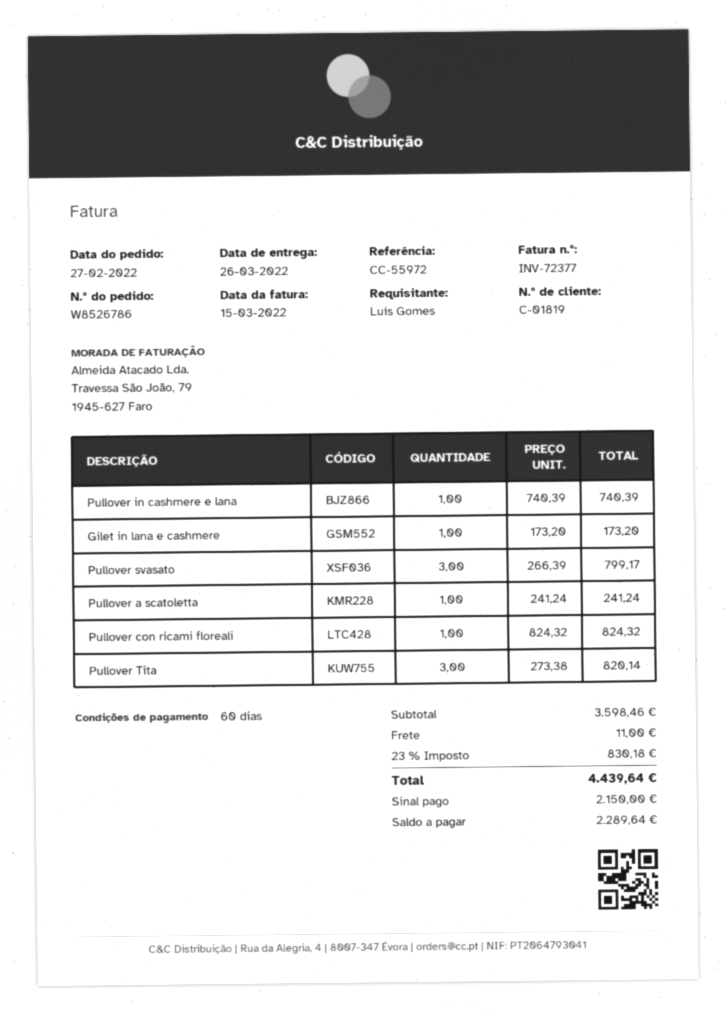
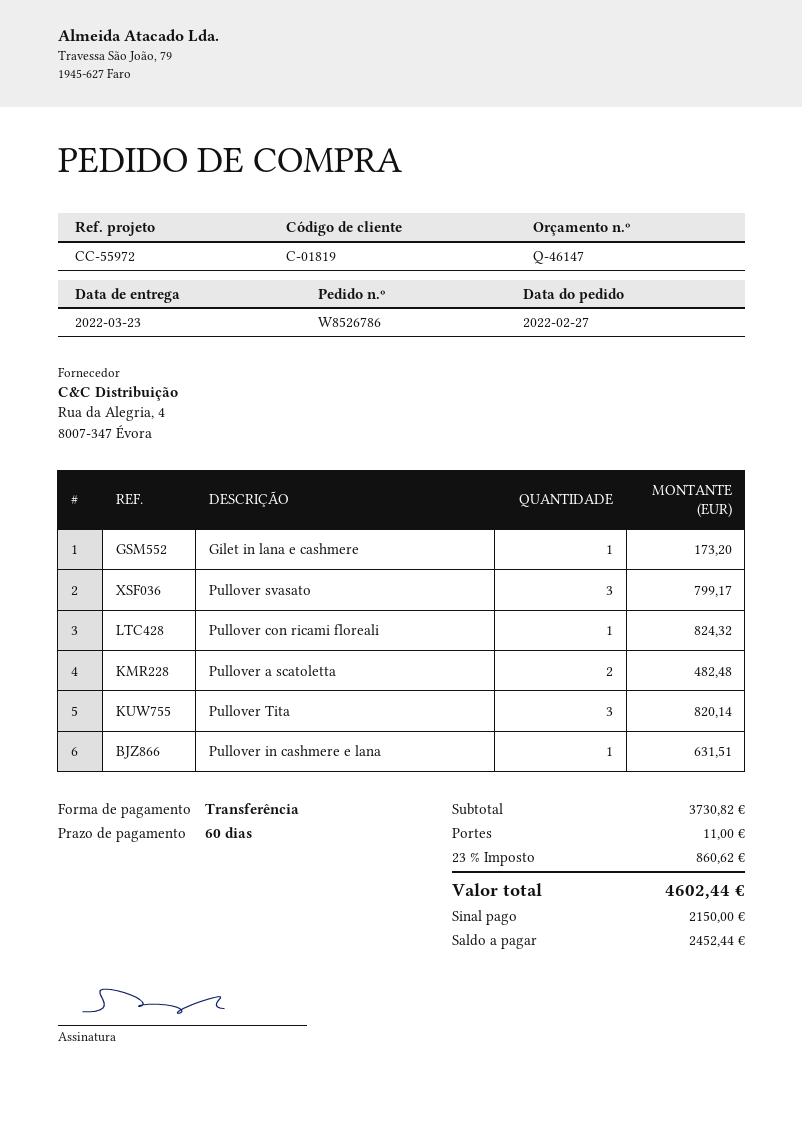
delivery date: 2022-03-26 -> 2022-03-23
Pullover in cashmere e lana: 1 for 740.39 -> 1 for 631.51
Pullover a scatoletta: 1 for 241.24 -> 2 for 482.48
subtotal: 3598.46 -> 3730.82
tax: 23% = 830.18 -> 23% = 860.62
total: 4439.64 -> 4602.44
balance: 2289.64 -> 2452.44

